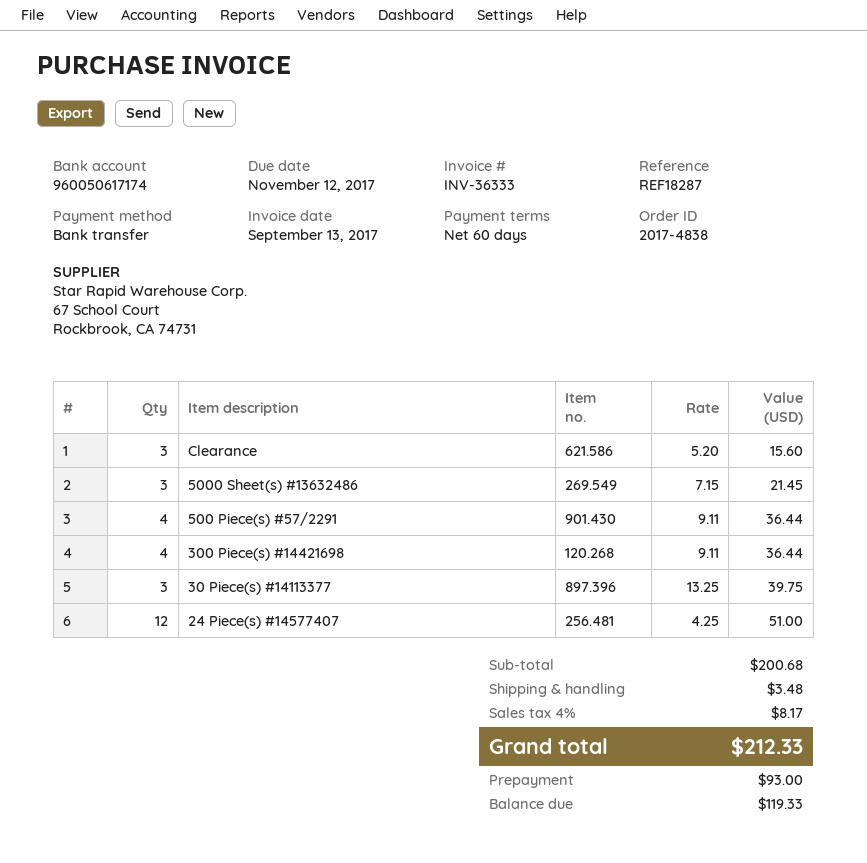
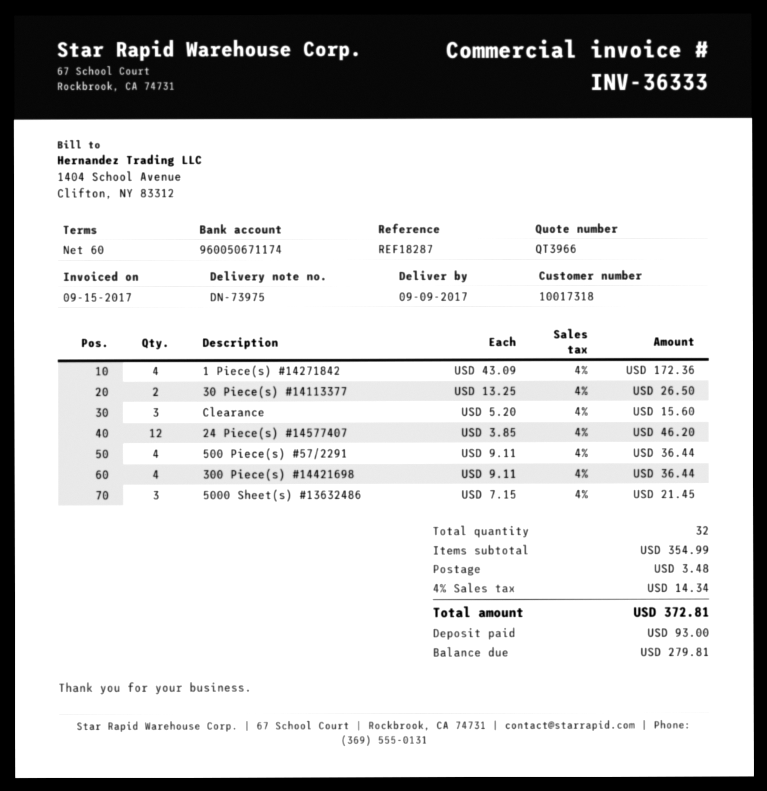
invoice date: 2017-09-13 -> 2017-09-15
bank account: 960050617174 -> 960050671174
30 Piece(s) #14113377: 3 x 13.25 = 39.75 -> 2 x 13.25 = 26.50
24 Piece(s) #14577407: 12 x 4.25 = 51.00 -> 12 x 3.85 = 46.20
1 Piece(s) #14271842: none -> 4 x 43.09 = 172.36
subtotal: 200.68 -> 354.99
tax: 4% = 8.17 -> 4% = 14.34
total: 212.33 -> 372.81
balance: 119.33 -> 279.81

